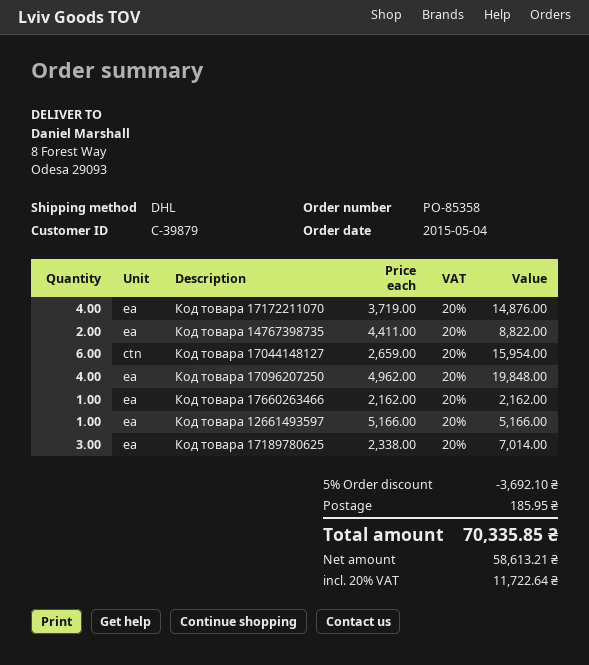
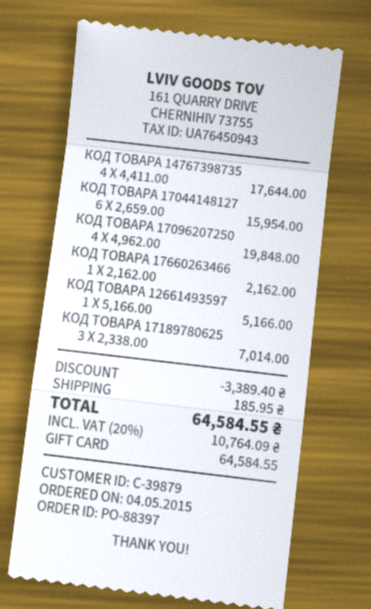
order number: PO-85358 -> PO-88397
Код товара 17172211070: 4 x 3719.00 = 14876.00 -> none
Код товара 14767398735: 2 x 4411.00 = 8822.00 -> 4 x 4411.00 = 17644.00
discount: 3692.10 -> 3389.40
tax: 20% = 11722.64 -> 20% = 10764.09
total: 70335.85 -> 64584.55

